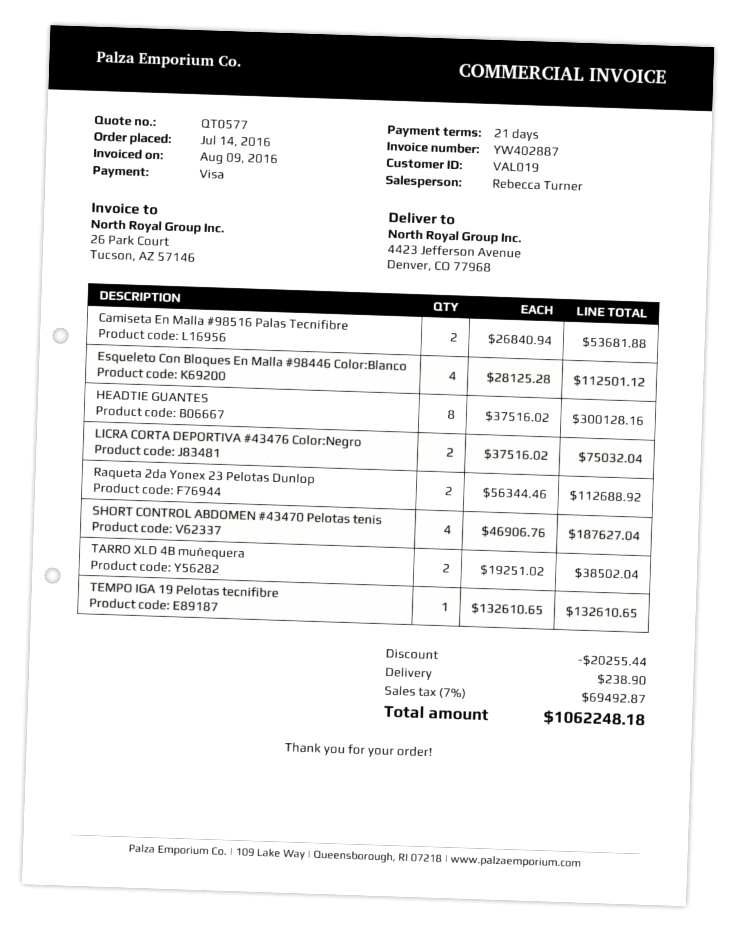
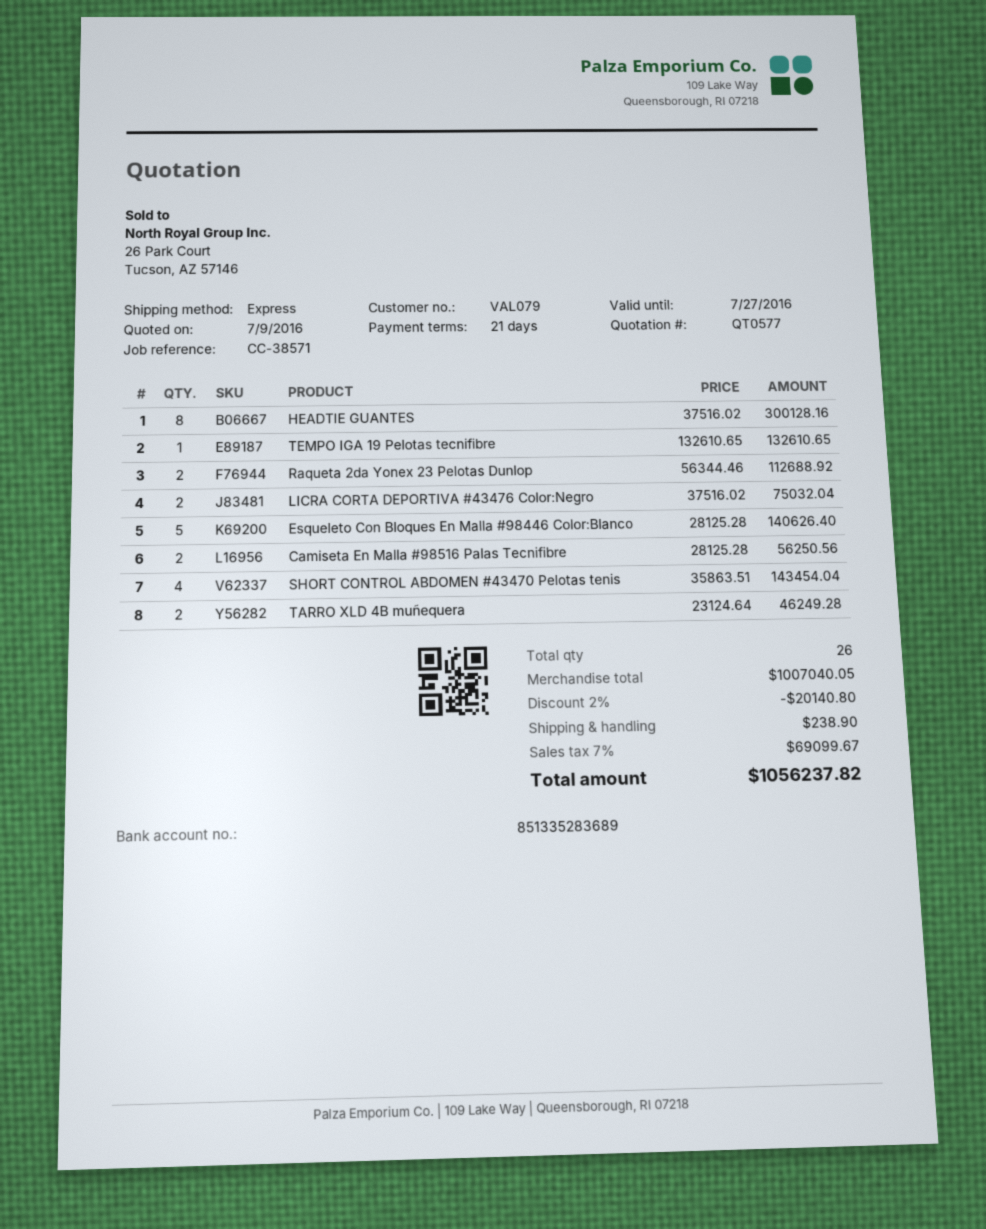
customer number: VAL019 -> VAL079
Camiseta En Malla #98516 Palas Tecnifibre: 2 x 26840.94 = 53681.88 -> 2 x 28125.28 = 56250.56
Esqueleto Con Bloques En Malla #98446 Color:Blanco: 4 x 28125.28 = 112501.12 -> 5 x 28125.28 = 140626.40
SHORT CONTROL ABDOMEN #43470 Pelotas tenis: 4 x 46906.76 = 187627.04 -> 4 x 35863.51 = 143454.04
TARRO XLD 4B muñequera: 2 x 19251.02 = 38502.04 -> 2 x 23124.64 = 46249.28
discount: 20255.44 -> 20140.80
tax: 7% = 69492.87 -> 7% = 69099.67
total: 1062248.18 -> 1056237.82

